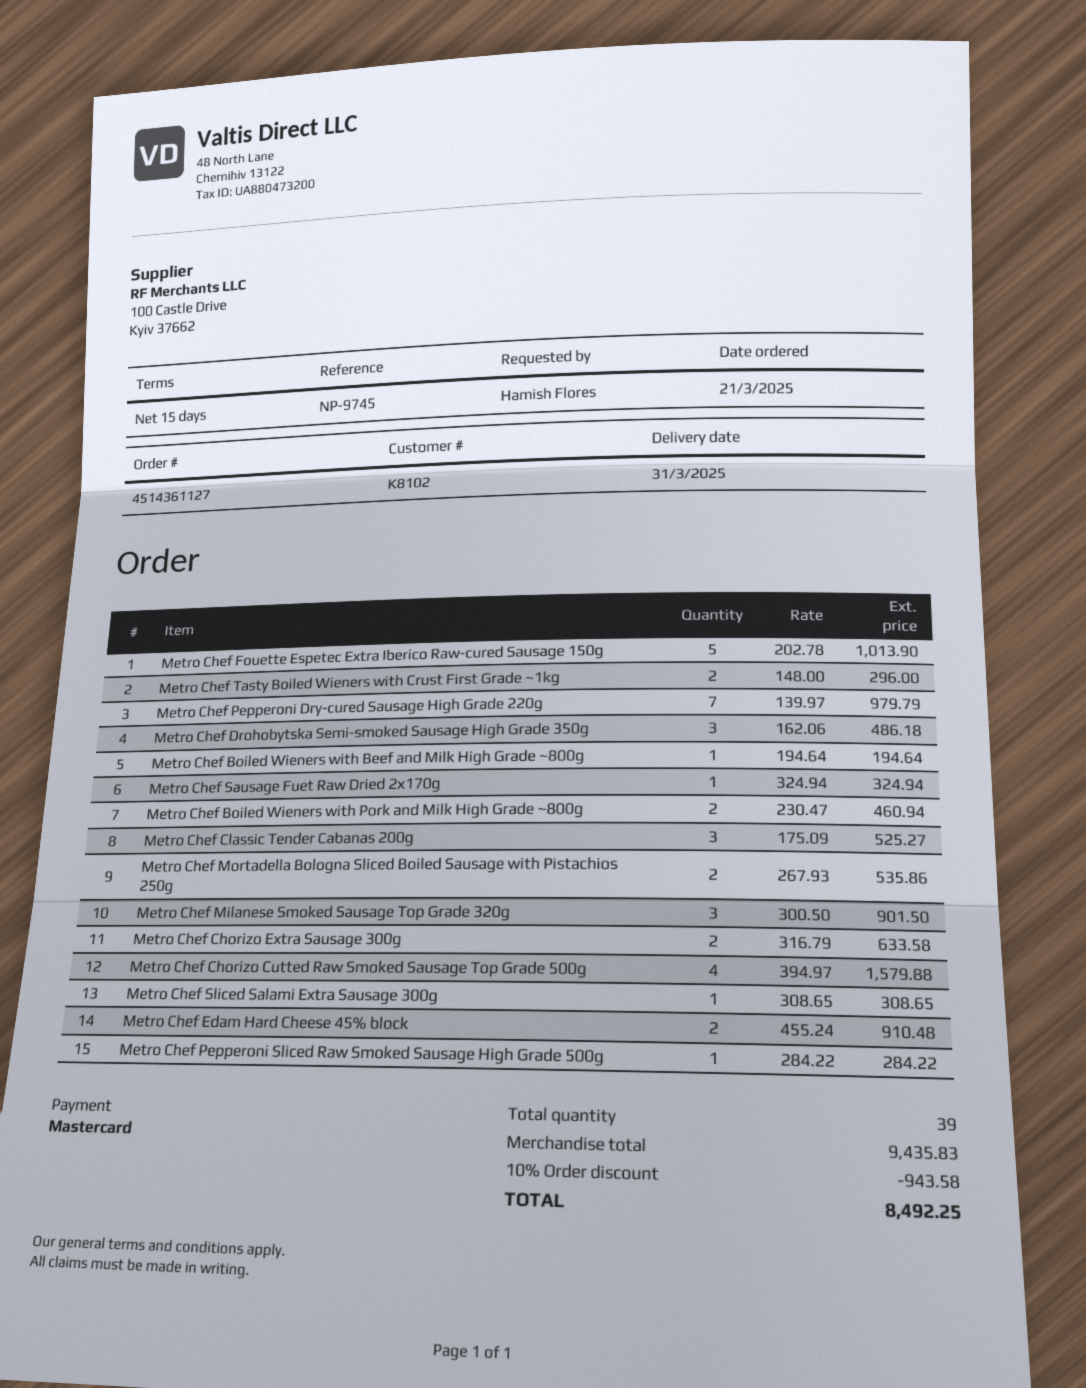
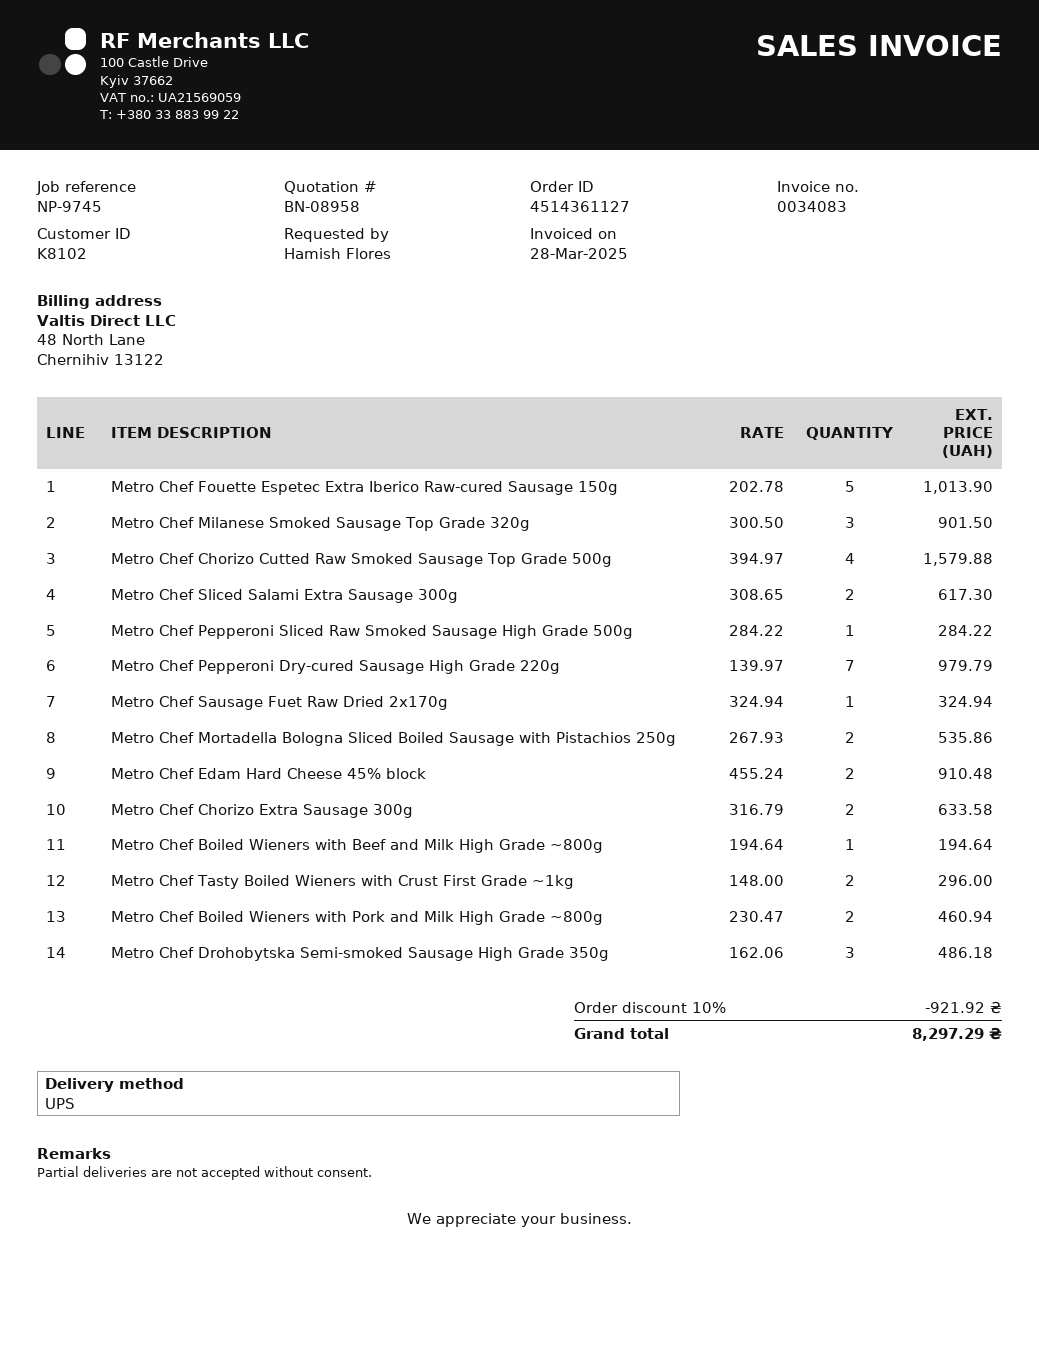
Metro Chef Classic Tender Cabanas 200g: 3 x 175.09 = 525.27 -> none
Metro Chef Sliced Salami Extra Sausage 300g: 1 x 308.65 = 308.65 -> 2 x 308.65 = 617.30
discount: 10% = 943.58 -> 10% = 921.92
total: 8492.25 -> 8297.29

